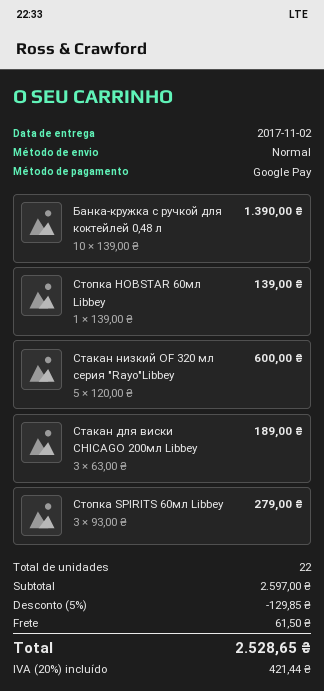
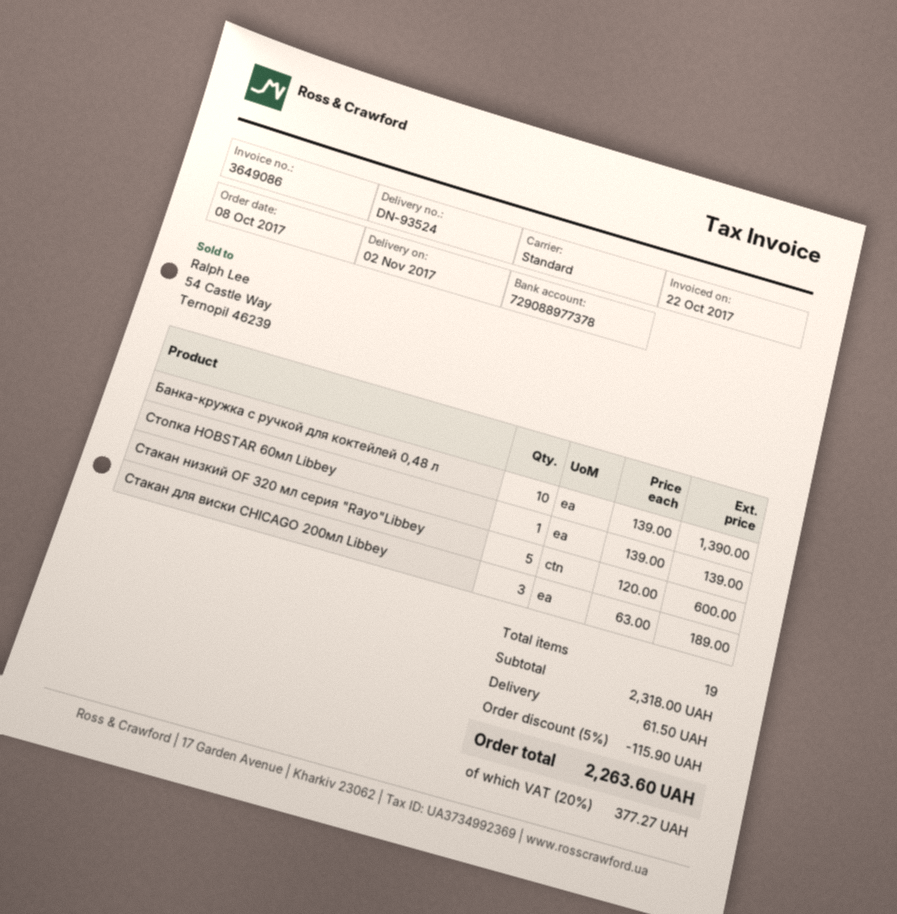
Стопка SPIRITS 60мл Libbey: 3 x 93.00 = 279.00 -> none
total quantity: 22 -> 19
subtotal: 2597.00 -> 2318.00
discount: 5% = 129.85 -> 5% = 115.90
tax: 20% = 421.44 -> 20% = 377.27
total: 2528.65 -> 2263.60

